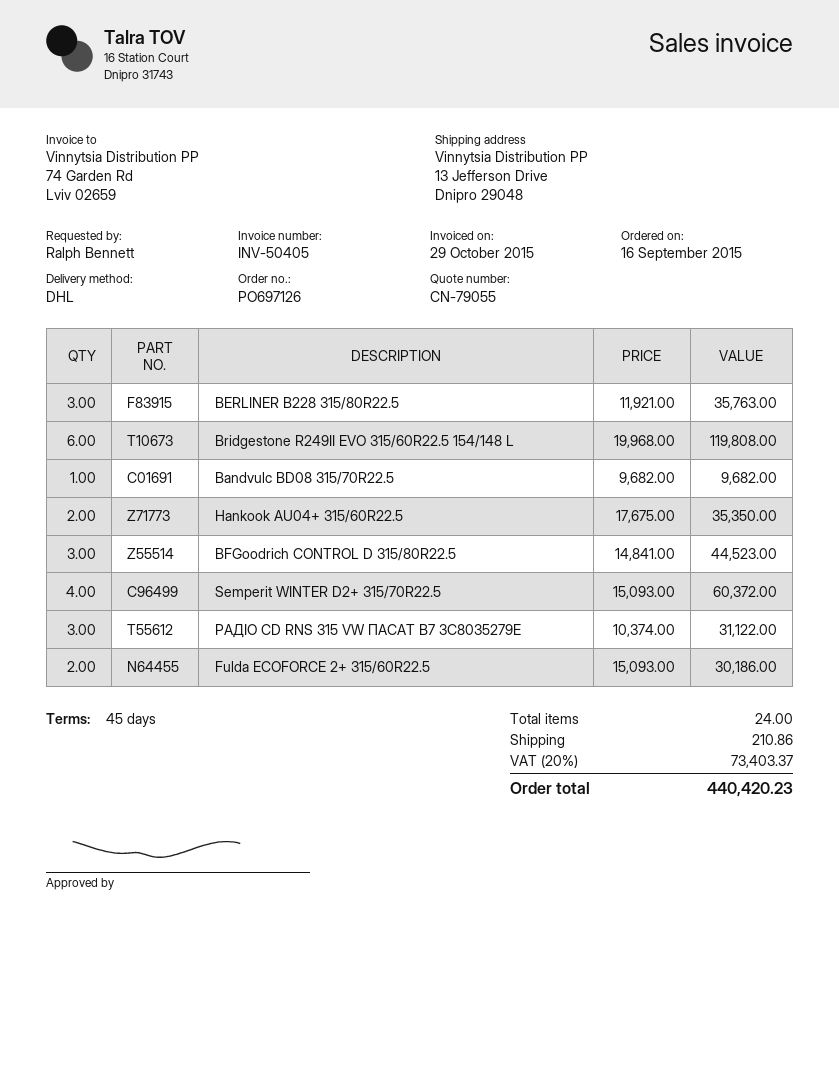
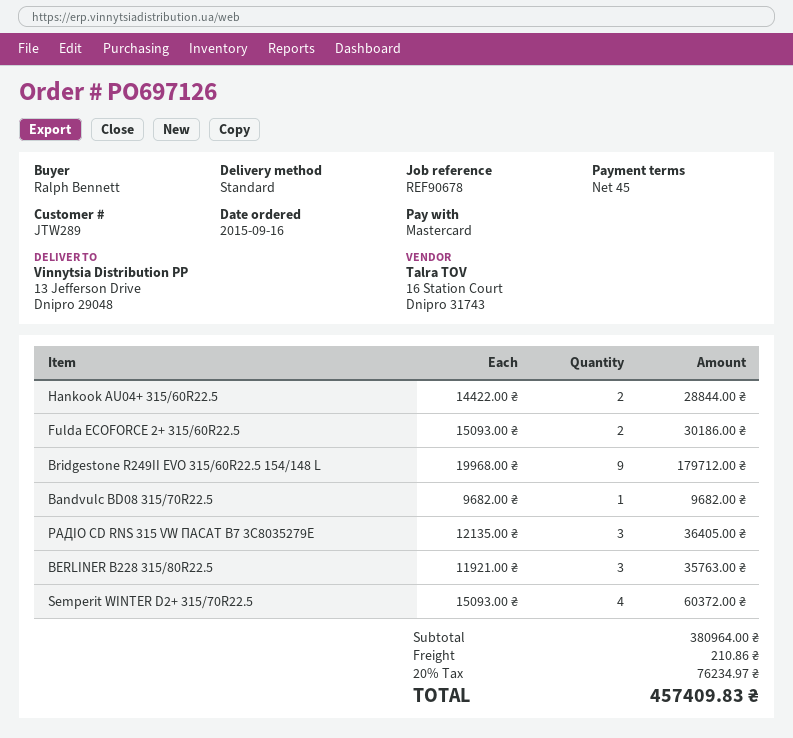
shipping method: DHL -> standard
Bridgestone R249II EVO 315/60R22.5 154/148 L: 6 x 19968.00 = 119808.00 -> 9 x 19968.00 = 179712.00
Hankook AU04+ 315/60R22.5: 2 x 17675.00 = 35350.00 -> 2 x 14422.00 = 28844.00
BFGoodrich CONTROL D 315/80R22.5: 3 x 14841.00 = 44523.00 -> none
РАДІО CD RNS 315 VW ПАСАТ B7 3C8035279E: 3 x 10374.00 = 31122.00 -> 3 x 12135.00 = 36405.00
tax: 20% = 73403.37 -> 20% = 76234.97
total: 440420.23 -> 457409.83

